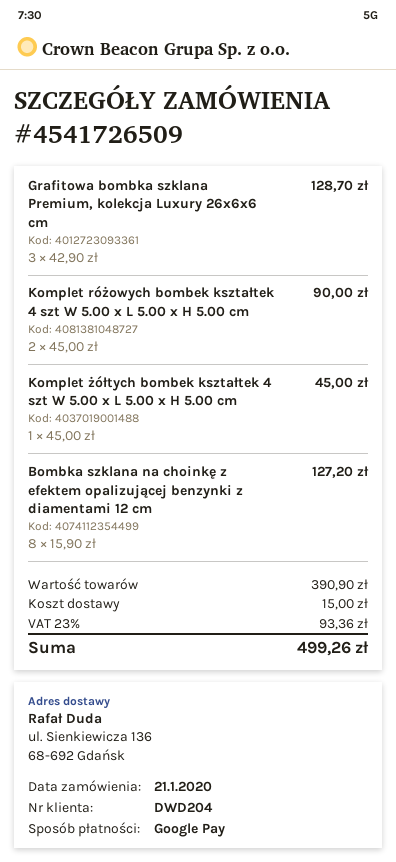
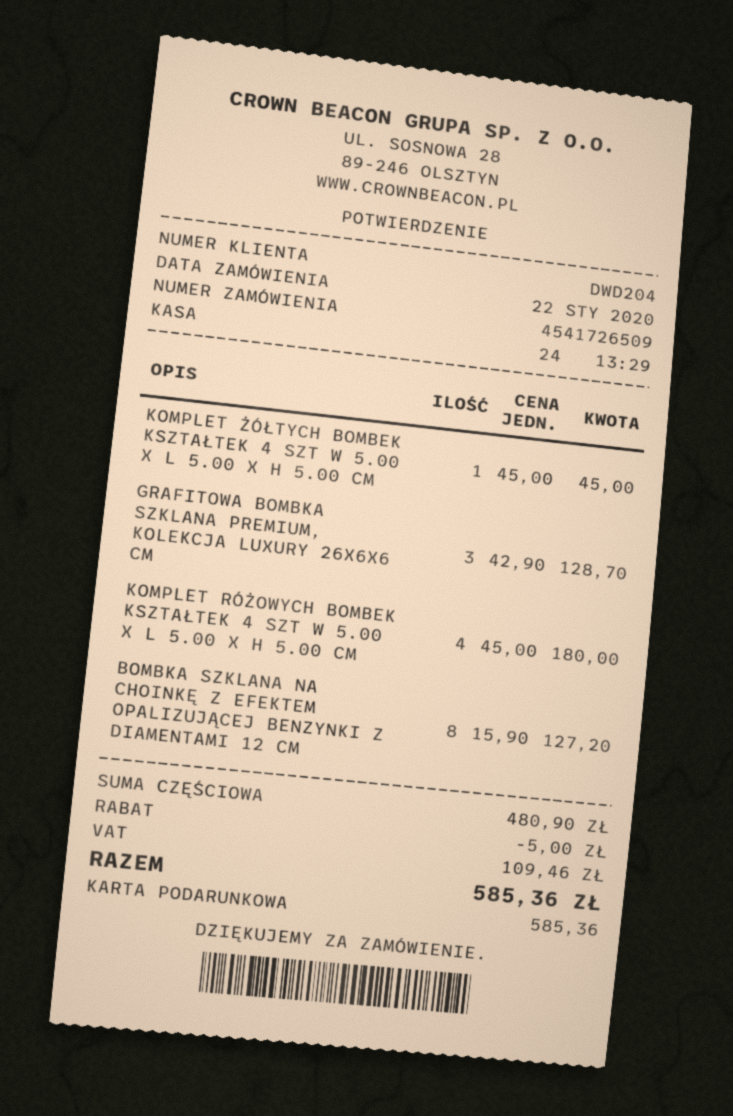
order date: 2020-01-21 -> 2020-01-22
payment method: Google Pay -> gift card
Komplet różowych bombek kształtek 4 szt W 5.00 x L 5.00 x H 5.00 cm: 2 x 45.00 = 90.00 -> 4 x 45.00 = 180.00
subtotal: 390.90 -> 480.90
discount: none -> 5.00
shipping: 15.00 -> none
tax: 93.36 -> 109.46
total: 499.26 -> 585.36

